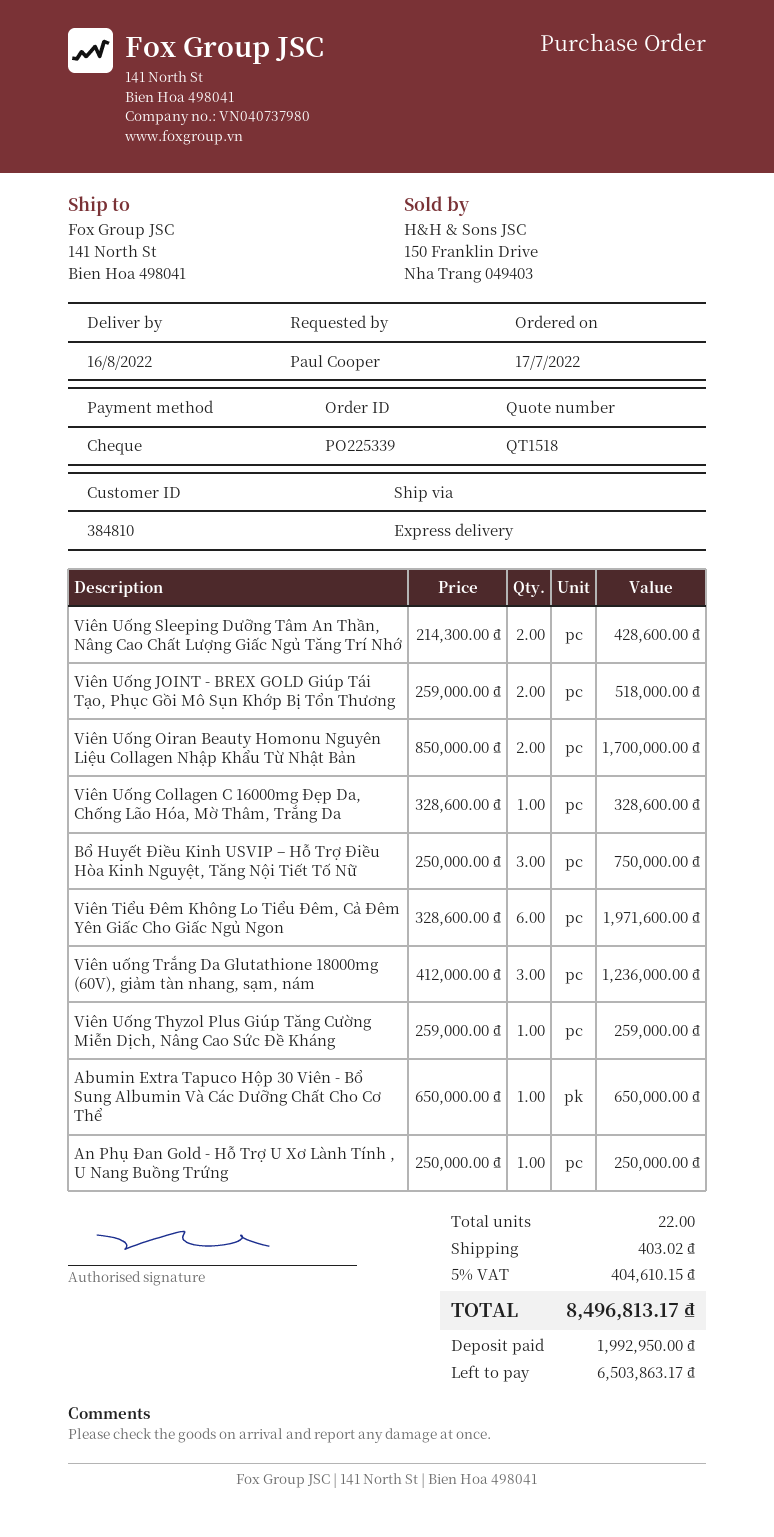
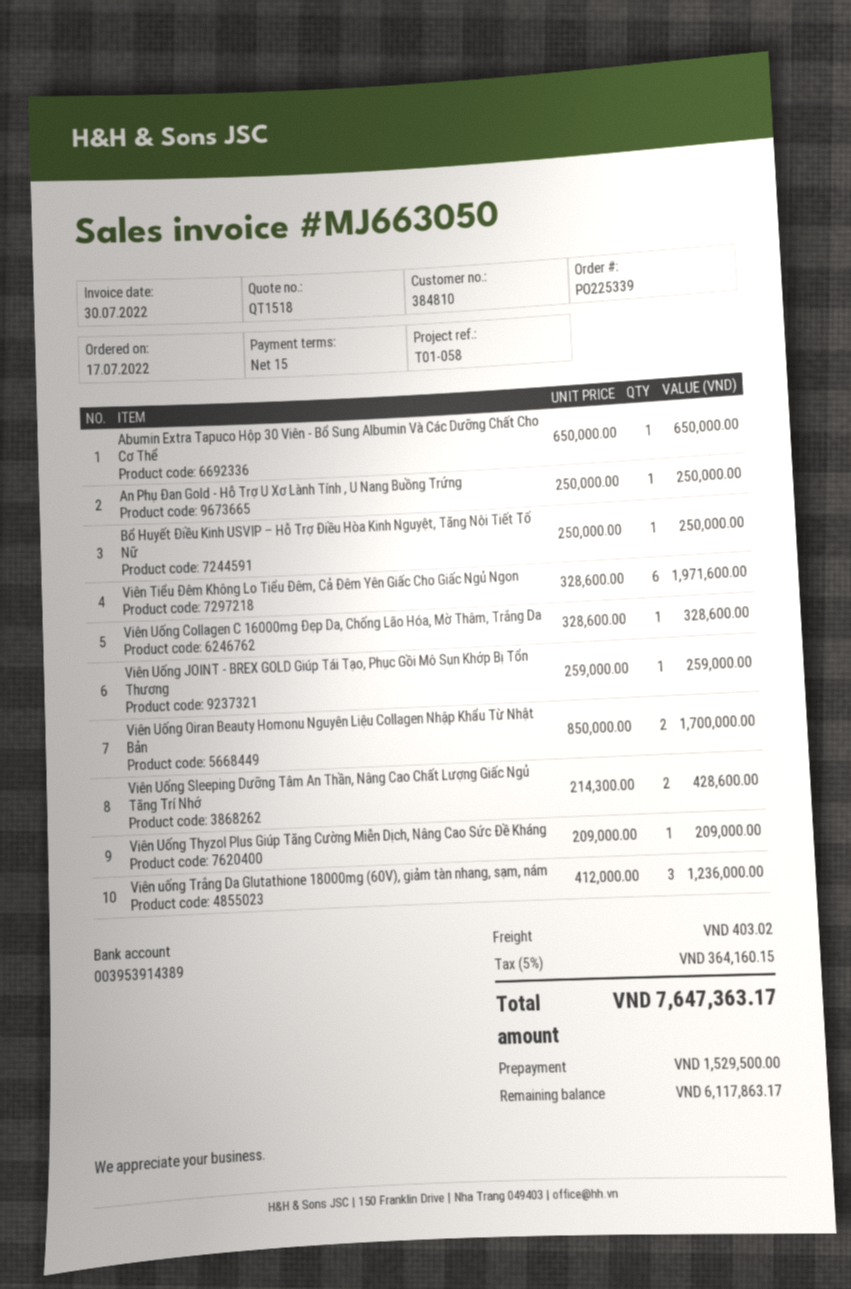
Viên Uống JOINT - BREX GOLD Giúp Tái Tạo, Phục Gồi Mô Sụn Khớp Bị Tổn Thương: 2 x 259000.00 = 518000.00 -> 1 x 259000.00 = 259000.00
Bổ Huyết Điều Kinh USVIP – Hỗ Trợ Điều Hòa Kinh Nguyệt, Tăng Nội Tiết Tố Nữ: 3 x 250000.00 = 750000.00 -> 1 x 250000.00 = 250000.00
Viên Uống Thyzol Plus Giúp Tăng Cường Miễn Dịch, Nâng Cao Sức Đề Kháng: 1 x 259000.00 = 259000.00 -> 1 x 209000.00 = 209000.00
tax: 5% = 404610.15 -> 5% = 364160.15
total: 8496813.17 -> 7647363.17
deposit: 1992950.00 -> 1529500.00
balance: 6503863.17 -> 6117863.17

